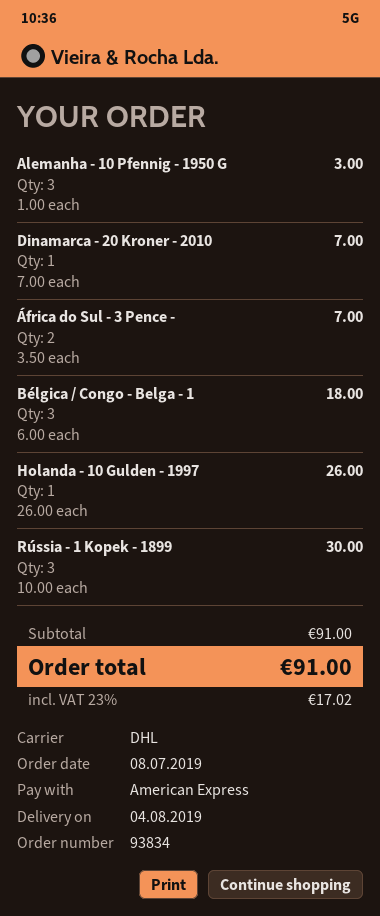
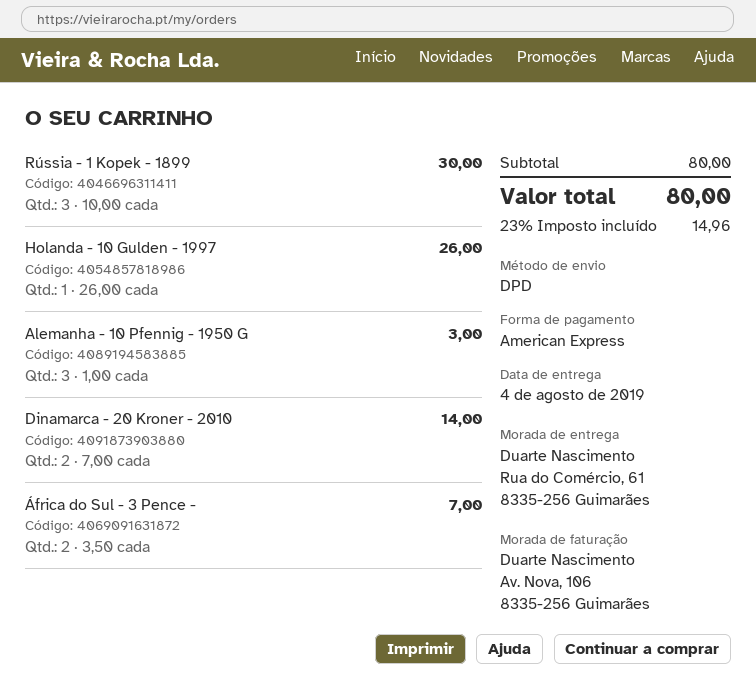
shipping method: DHL -> DPD
Dinamarca - 20 Kroner - 2010: 1 x 7.00 = 7.00 -> 2 x 7.00 = 14.00
Bélgica / Congo - Belga - 1: 3 x 6.00 = 18.00 -> none
subtotal: 91.00 -> 80.00
tax: 23% = 17.02 -> 23% = 14.96
total: 91.00 -> 80.00

